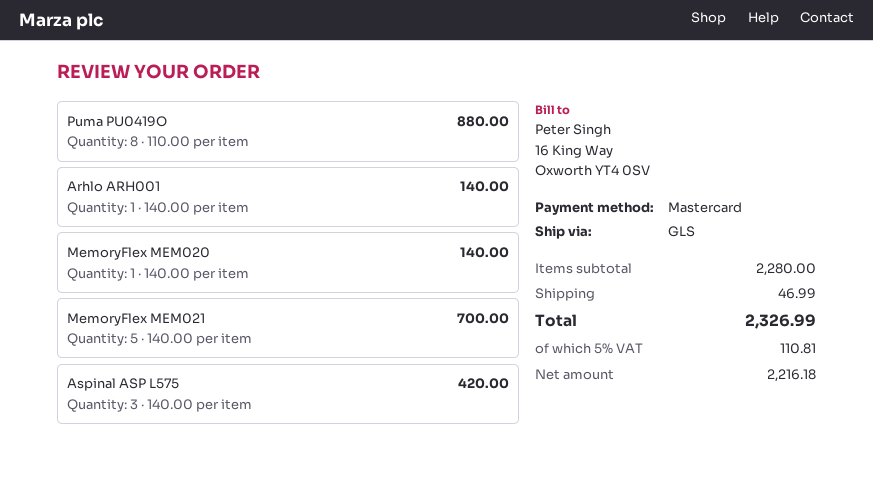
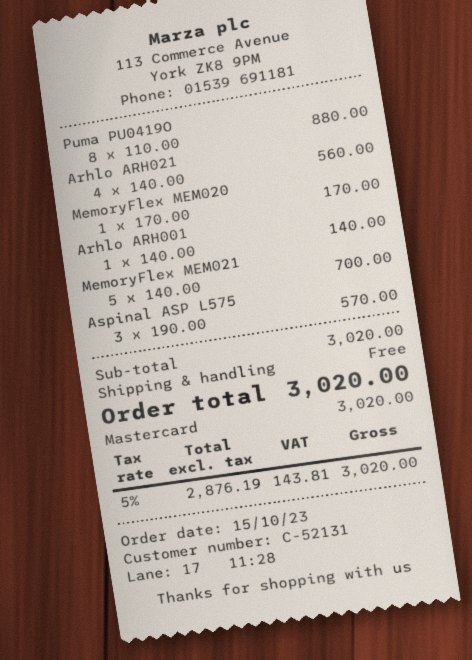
MemoryFlex MEM020: 1 x 140.00 = 140.00 -> 1 x 170.00 = 170.00
Aspinal ASP L575: 3 x 140.00 = 420.00 -> 3 x 190.00 = 570.00
Arhlo ARH021: none -> 4 x 140.00 = 560.00
subtotal: 2280.00 -> 3020.00
shipping: 46.99 -> 0.00
net: 2216.18 -> 2876.19
tax: 5% = 110.81 -> 5% = 143.81
total: 2326.99 -> 3020.00

